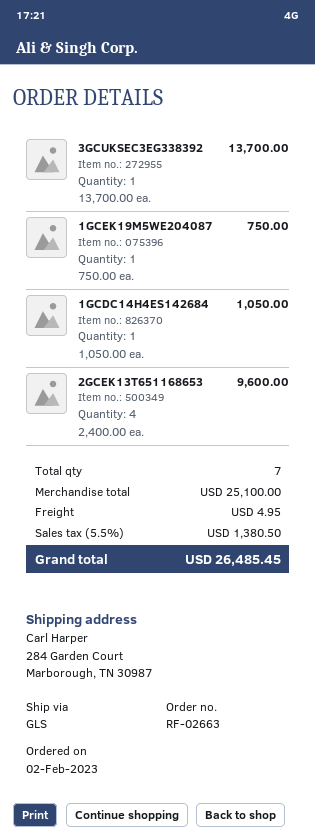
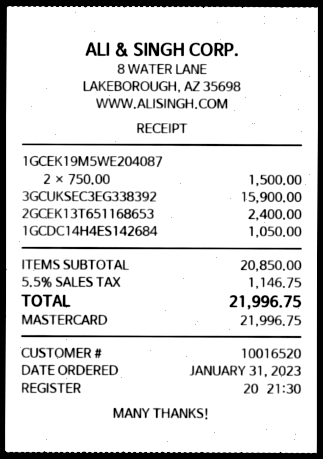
order date: 2023-02-02 -> 2023-01-31
3GCUKSEC3EG338392: 1 x 13700.00 = 13700.00 -> 1 x 15900.00 = 15900.00
1GCEK19M5WE204087: 1 x 750.00 = 750.00 -> 2 x 750.00 = 1500.00
2GCEK13T651168653: 4 x 2400.00 = 9600.00 -> 1 x 2400.00 = 2400.00
subtotal: 25100.00 -> 20850.00
shipping: 4.95 -> none
tax: 5.5% = 1380.50 -> 5.5% = 1146.75
total: 26485.45 -> 21996.75

